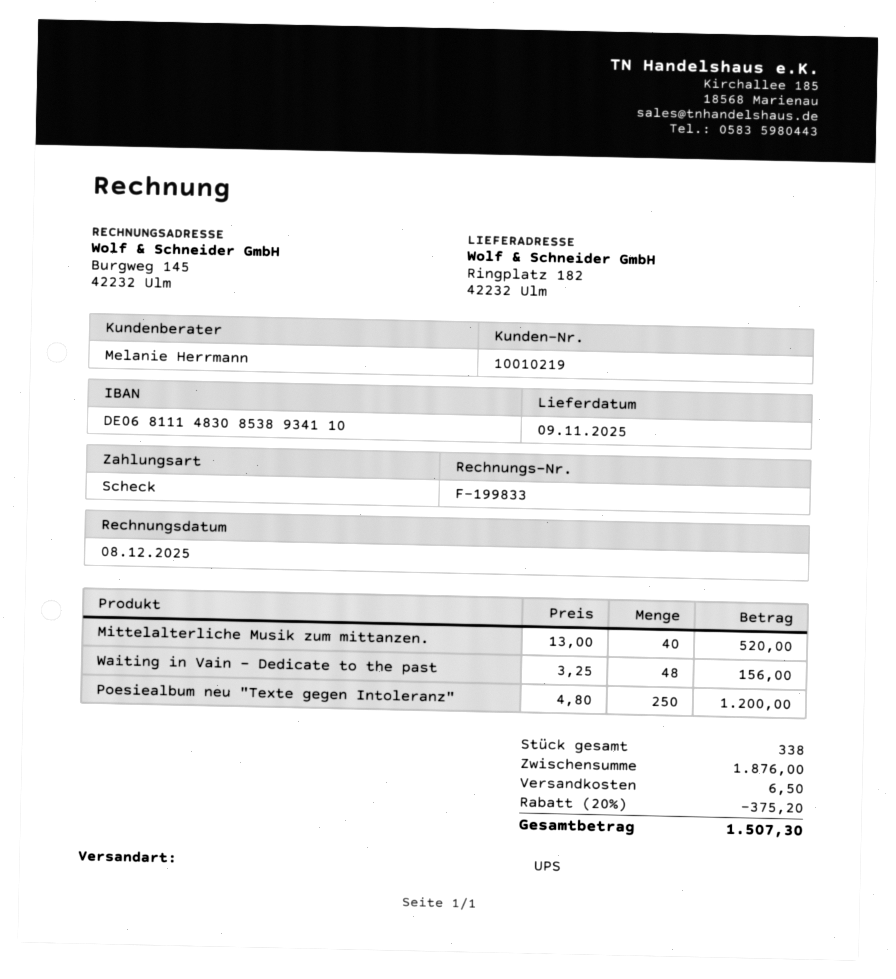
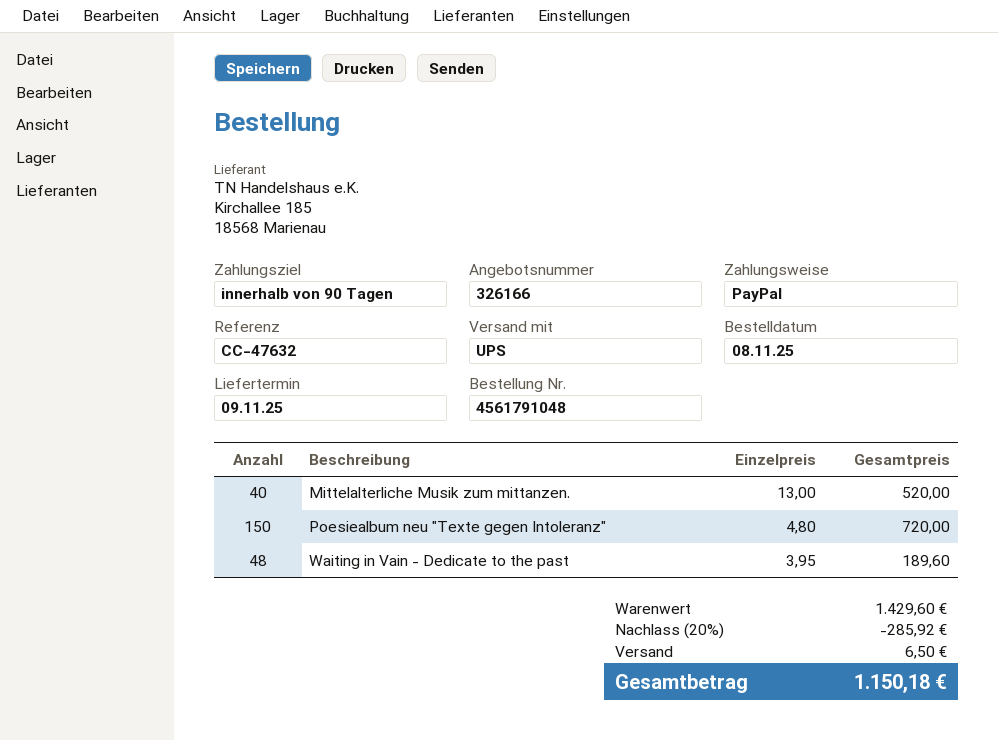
payment method: cheque -> PayPal
Waiting in Vain - Dedicate to the past: 48 x 3.25 = 156.00 -> 48 x 3.95 = 189.60
Poesiealbum neu "Texte gegen Intoleranz": 250 x 4.80 = 1200.00 -> 150 x 4.80 = 720.00
subtotal: 1876.00 -> 1429.60
discount: 20% = 375.20 -> 20% = 285.92
total: 1507.30 -> 1150.18

